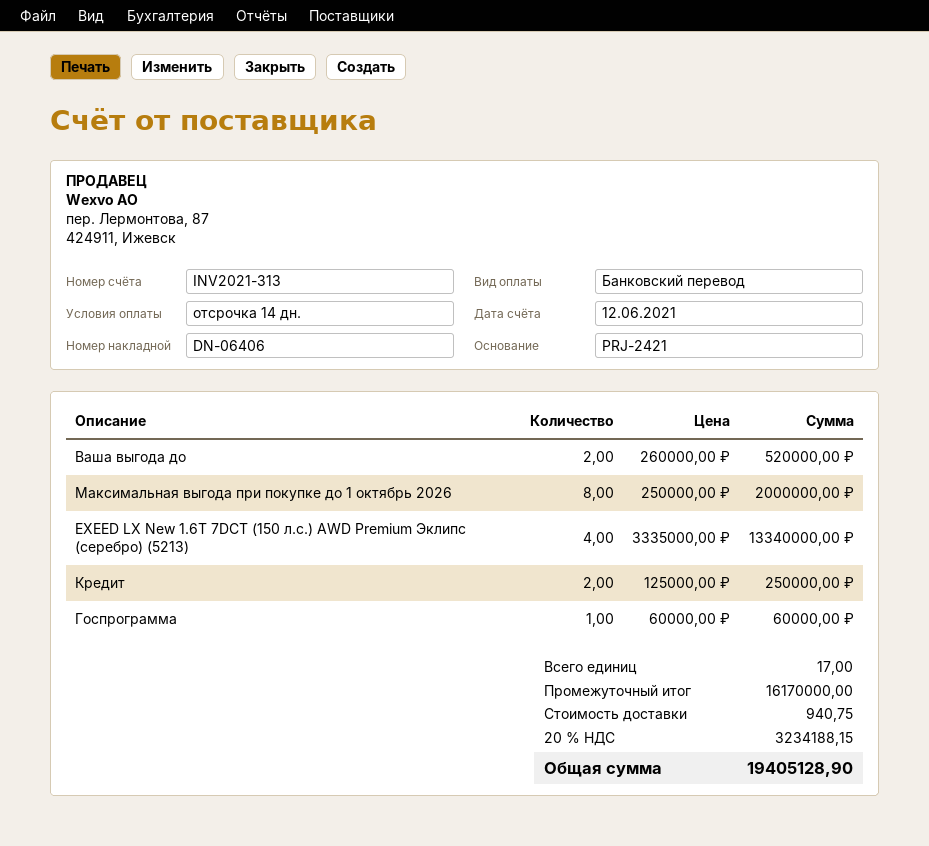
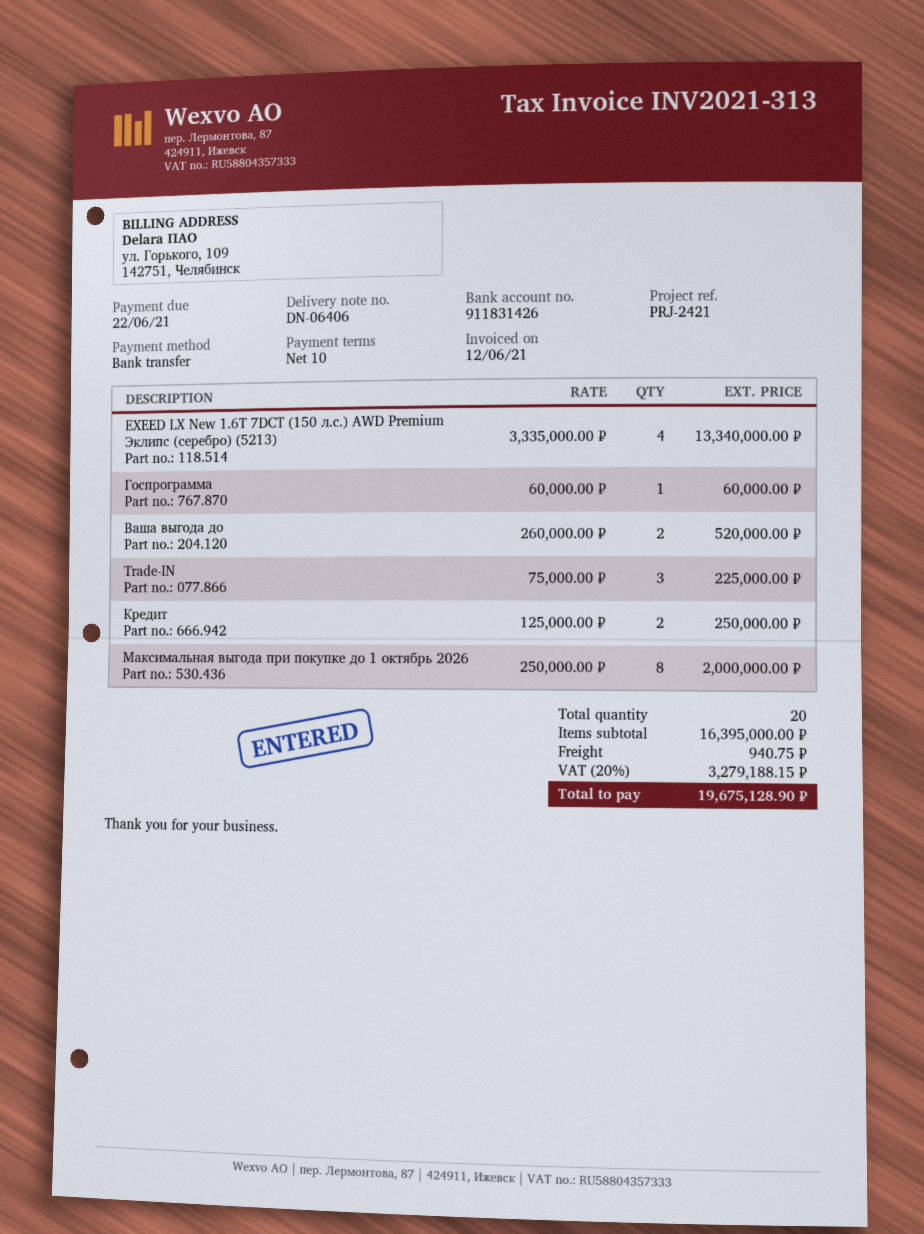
payment terms: 14 days -> 10 days
Trade-IN: none -> 3 x 75000.00 = 225000.00
total quantity: 17 -> 20
subtotal: 16170000.00 -> 16395000.00
tax: 20% = 3234188.15 -> 20% = 3279188.15
total: 19405128.90 -> 19675128.90

